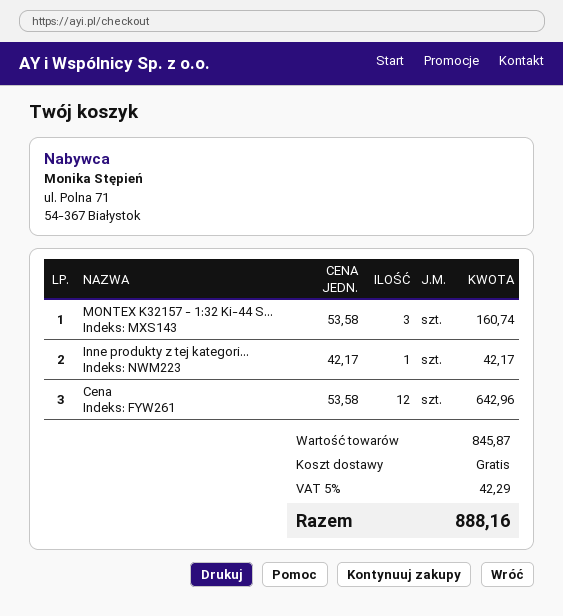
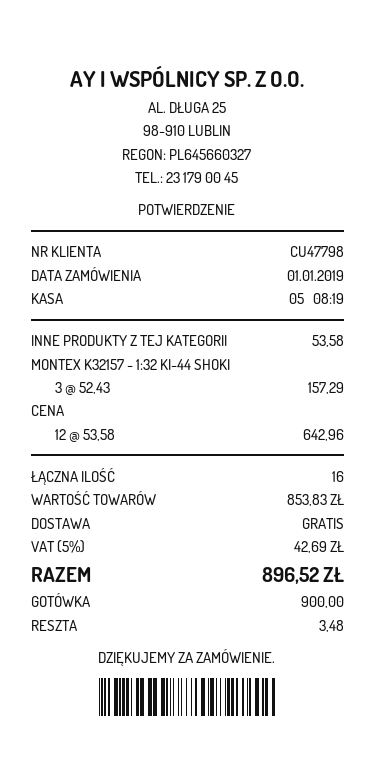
MONTEX K32157 - 1:32 Ki-44 S...: 3 x 53.58 = 160.74 -> 3 x 52.43 = 157.29
Inne produkty z tej kategori...: 1 x 42.17 = 42.17 -> 1 x 53.58 = 53.58
subtotal: 845.87 -> 853.83
tax: 5% = 42.29 -> 5% = 42.69
total: 888.16 -> 896.52

